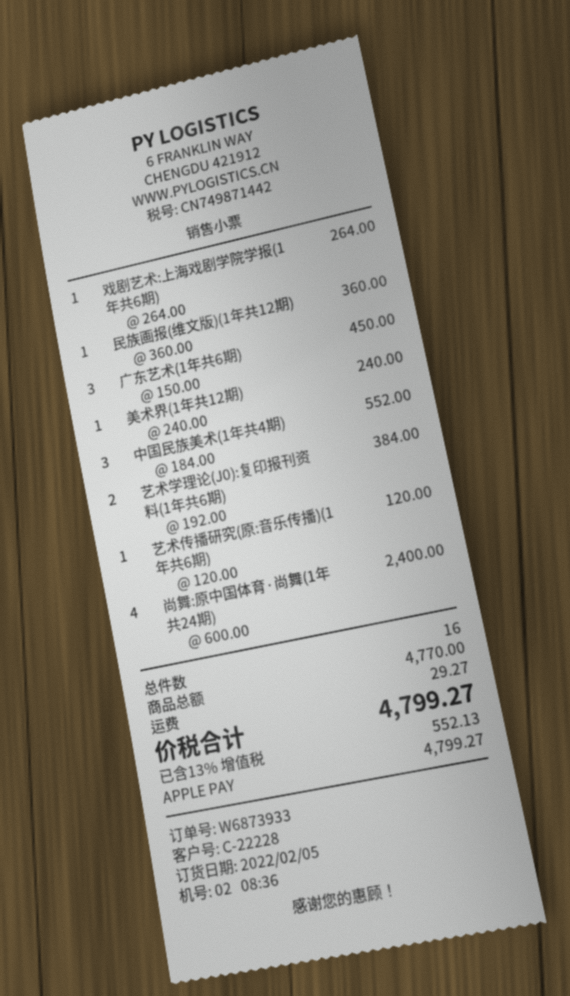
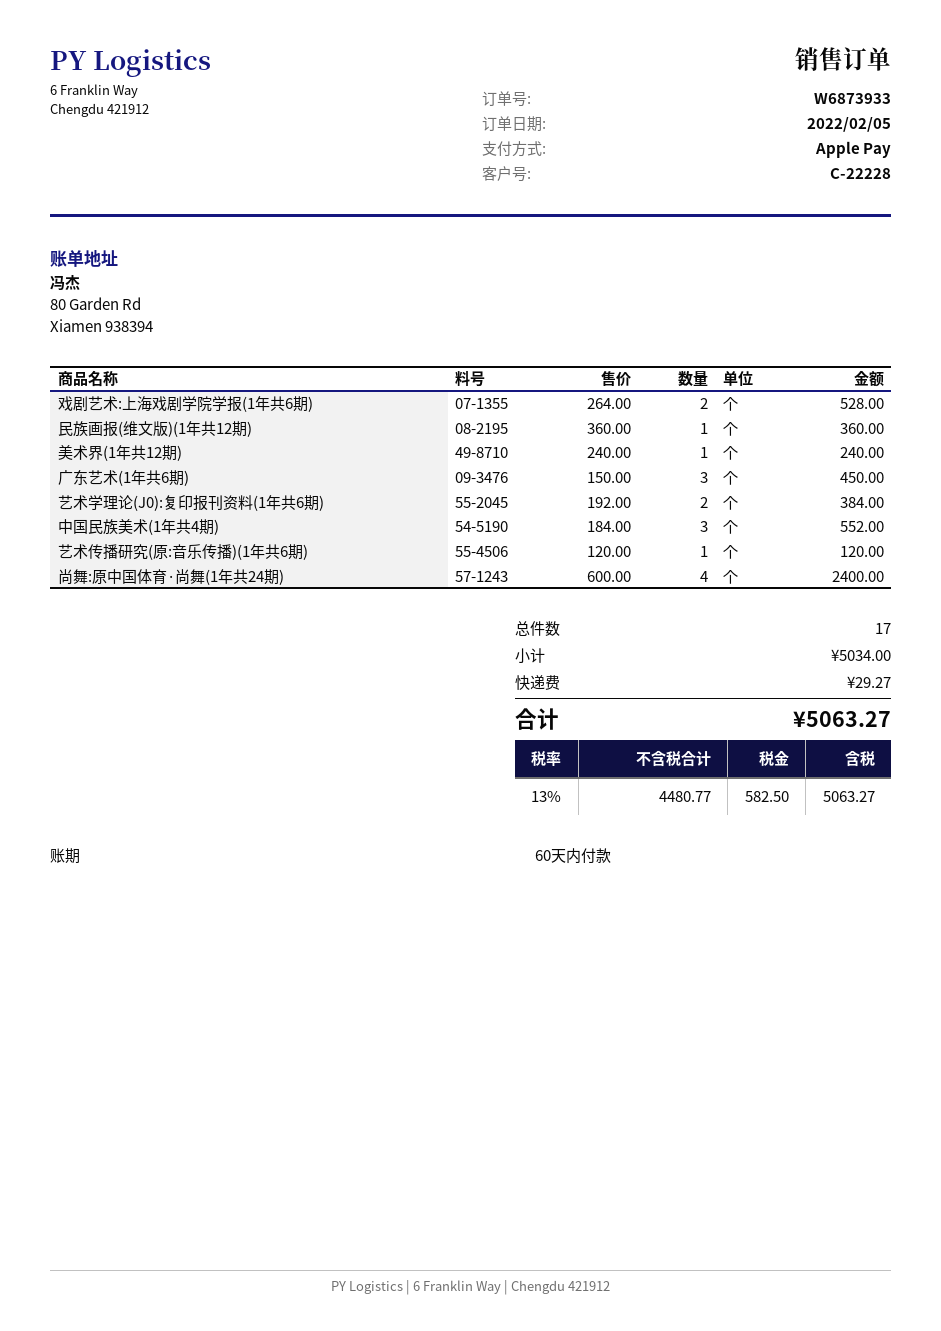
戏剧艺术:上海戏剧学院学报(1年共6期): 1 x 264.00 = 264.00 -> 2 x 264.00 = 528.00
total quantity: 16 -> 17
subtotal: 4770.00 -> 5034.00
tax: 13% = 552.13 -> 13% = 582.50
total: 4799.27 -> 5063.27

